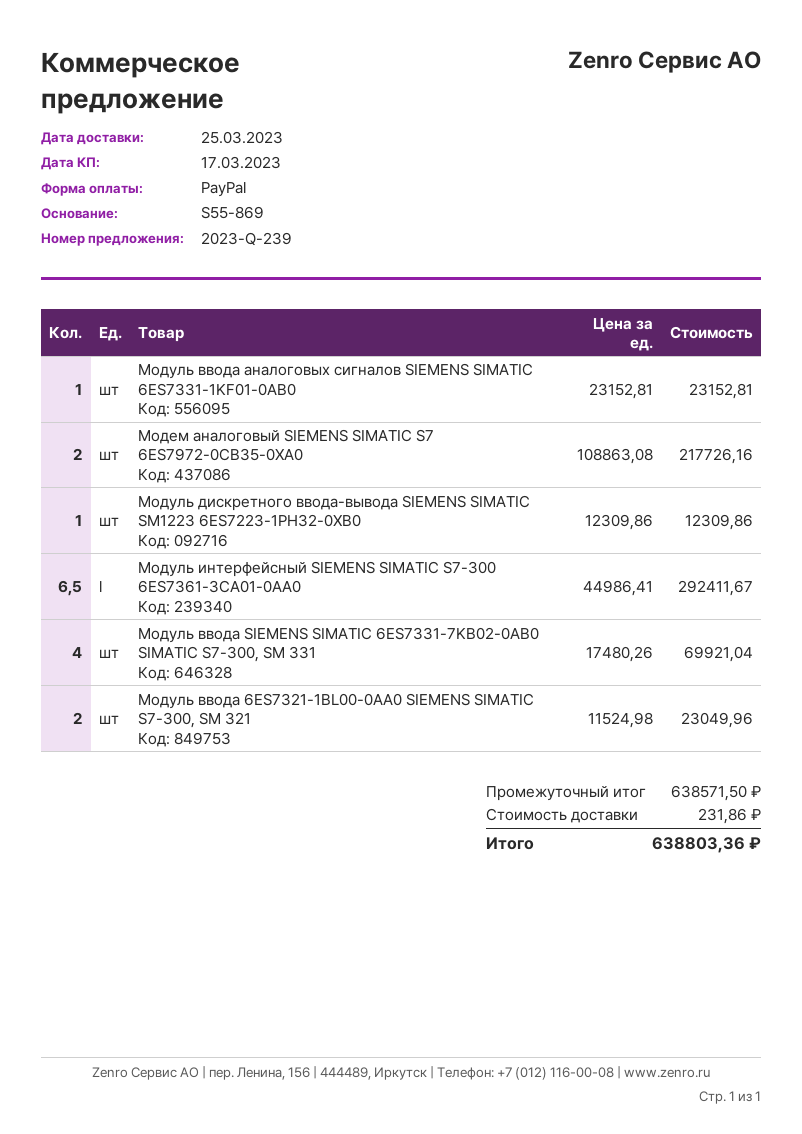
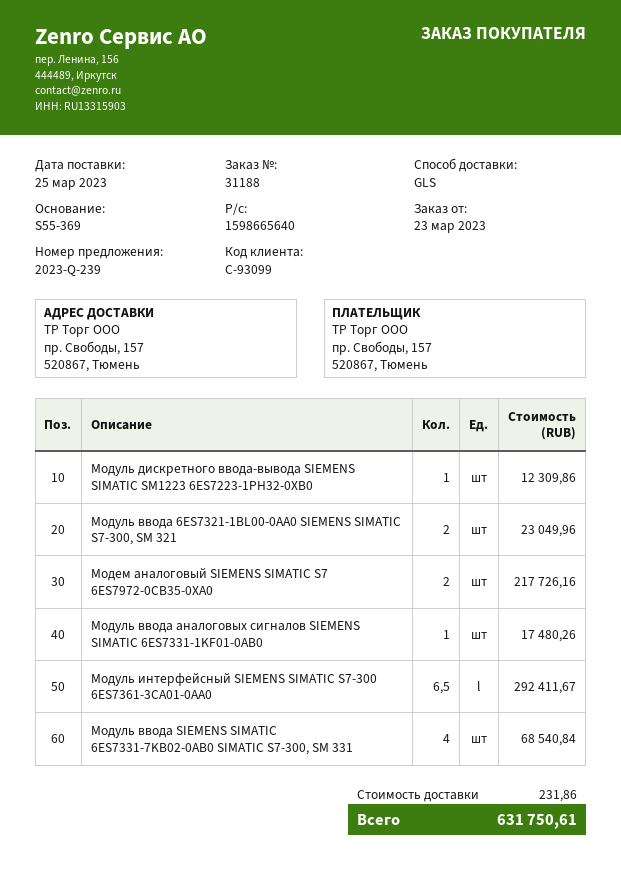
reference: S55-869 -> S55-369
Модуль ввода аналоговых сигналов SIEMENS SIMATIC 6ES7331-1KF01-0AB0: 1 for 23152.81 -> 1 for 17480.26
Модуль ввода SIEMENS SIMATIC 6ES7331-7KB02-0AB0 SIMATIC S7-300, SM 331: 4 for 69921.04 -> 4 for 68540.84
total: 638803.36 -> 631750.61

